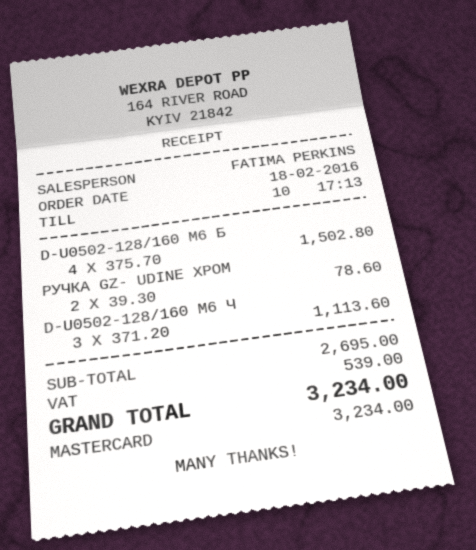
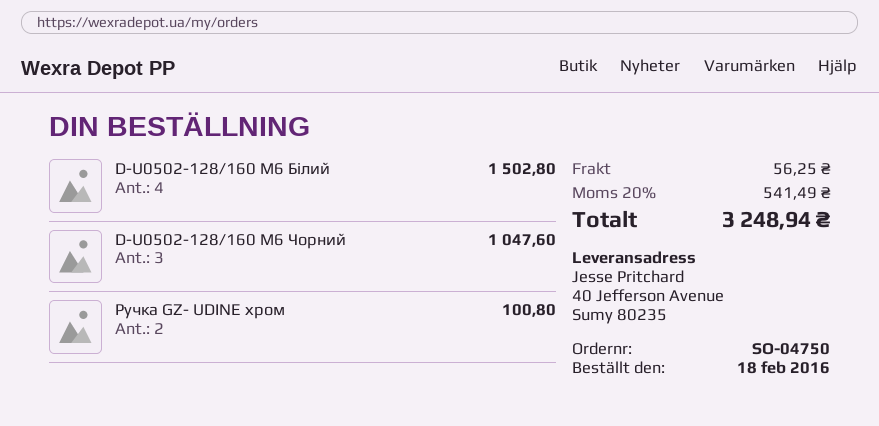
РУЧКА GZ- UDINE ХРОМ: 2 for 78.60 -> 2 for 100.80
D-U0502-128/160 M6 Ч: 3 for 1113.60 -> 3 for 1047.60
shipping: none -> 56.25
tax: 539.00 -> 541.49
total: 3234.00 -> 3248.94

